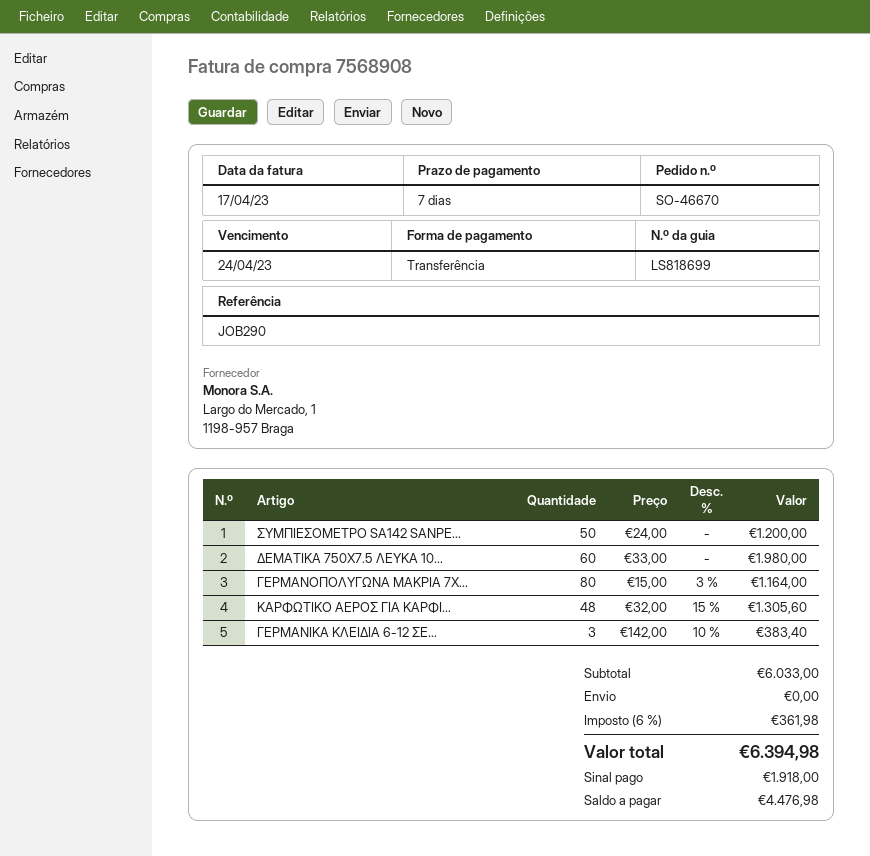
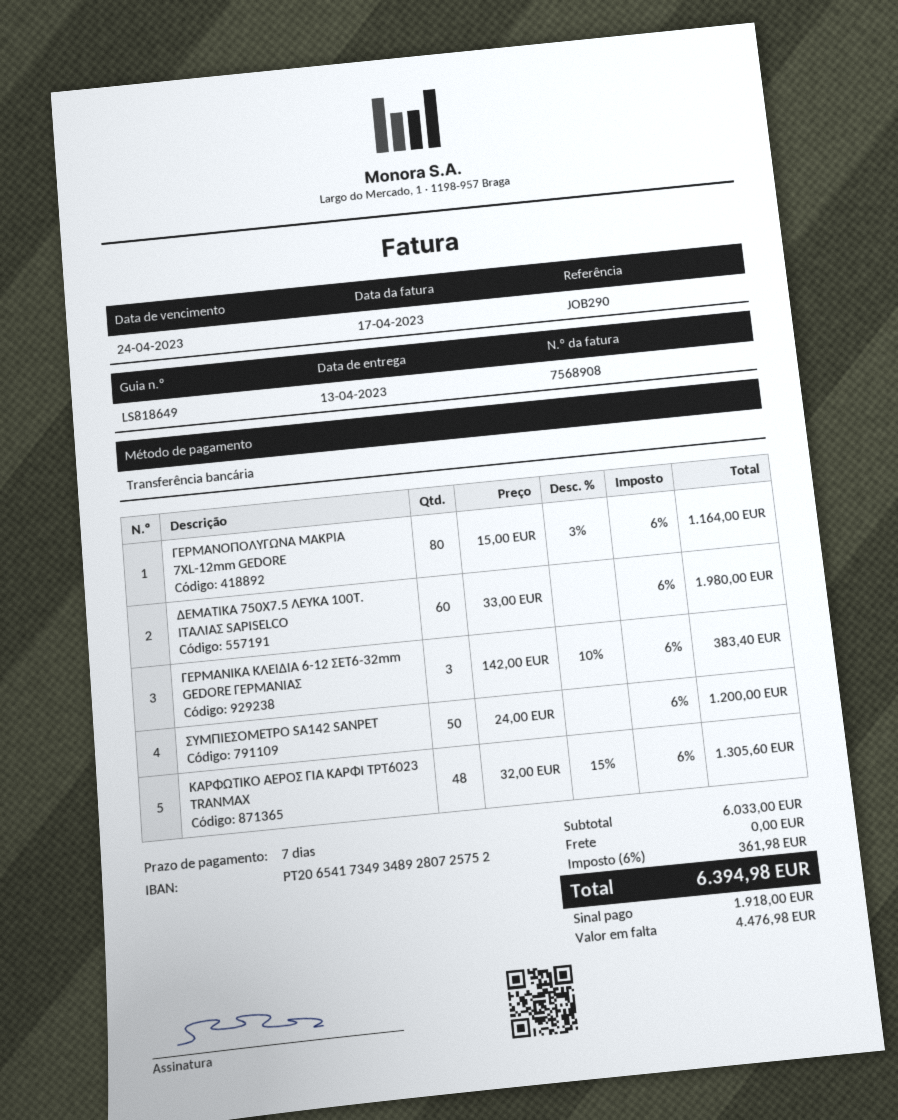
delivery note number: LS818699 -> LS818649

